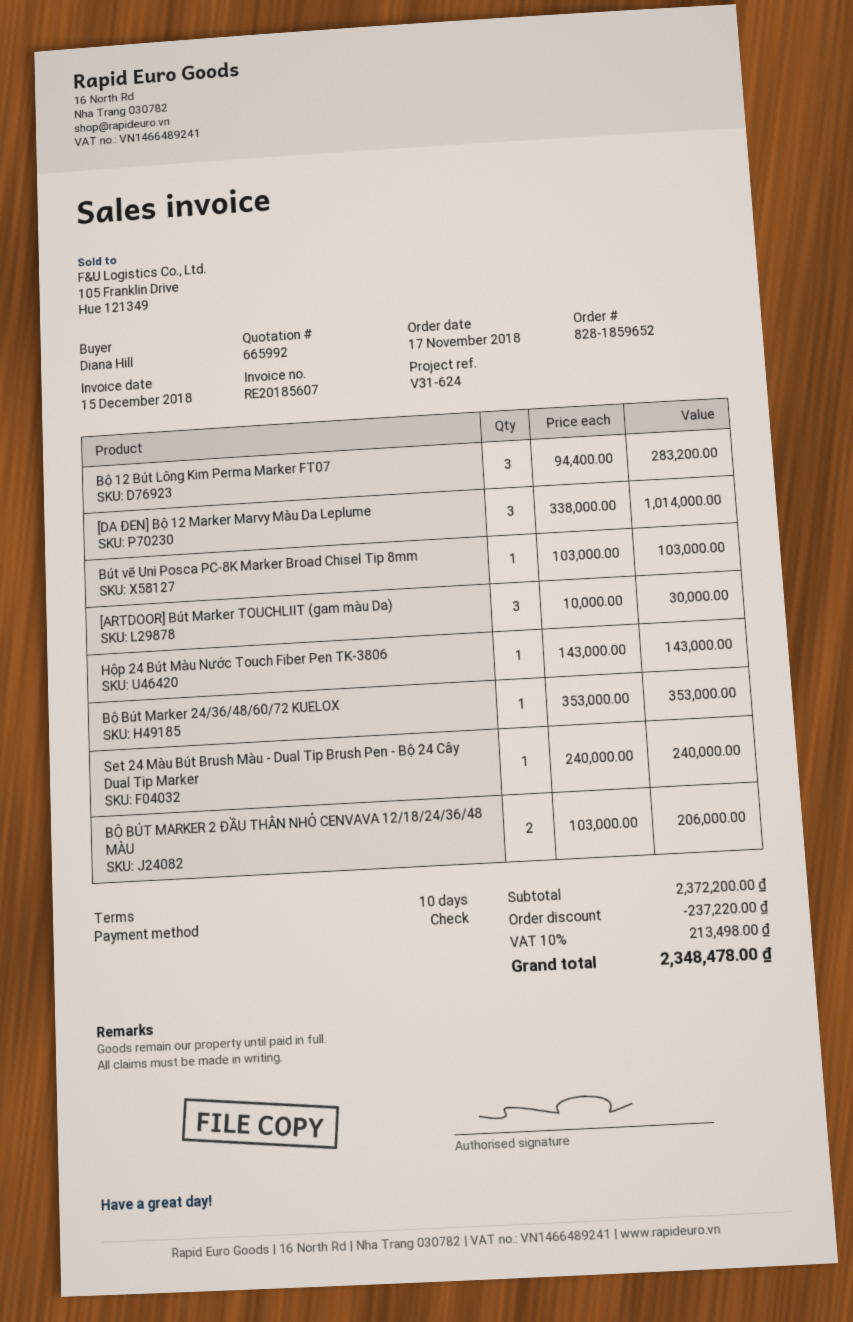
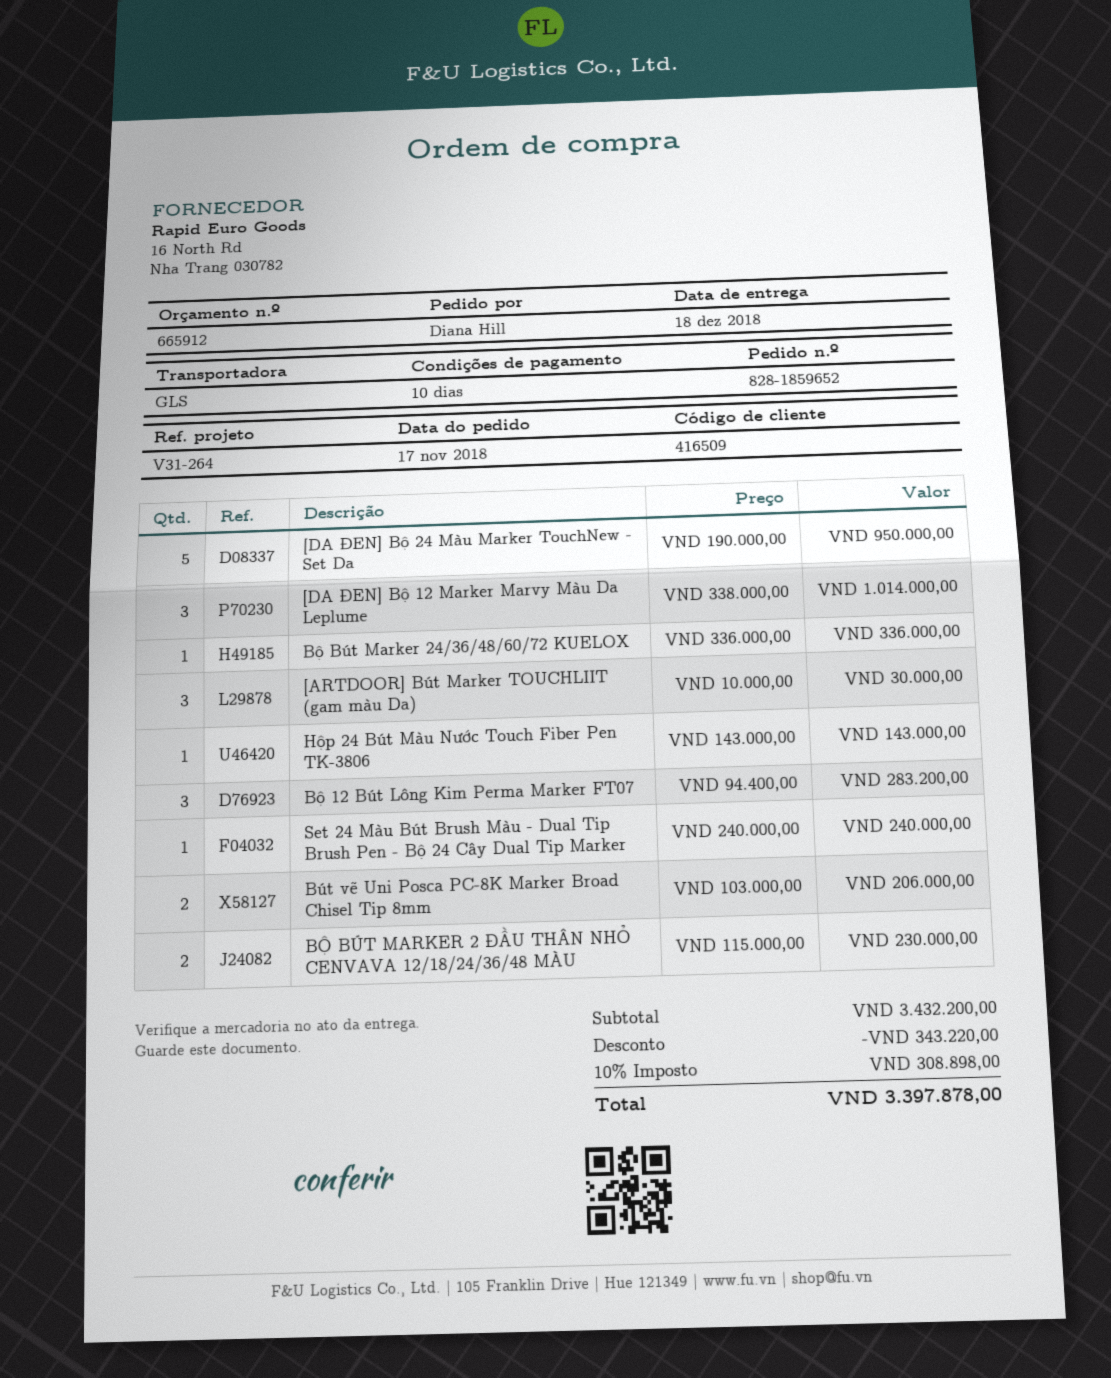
quote number: 665992 -> 665912
reference: V31-624 -> V31-264
Bút vẽ Uni Posca PC-8K Marker Broad Chisel Tip 8mm: 1 x 103000.00 = 103000.00 -> 2 x 103000.00 = 206000.00
Bộ Bút Marker 24/36/48/60/72 KUELOX: 1 x 353000.00 = 353000.00 -> 1 x 336000.00 = 336000.00
BỘ BÚT MARKER 2 ĐẦU THÂN NHỎ CENVAVA 12/18/24/36/48 MÀU: 2 x 103000.00 = 206000.00 -> 2 x 115000.00 = 230000.00
[DA ĐEN] Bộ 24 Màu Marker TouchNew - Set Da: none -> 5 x 190000.00 = 950000.00
subtotal: 2372200.00 -> 3432200.00
discount: 237220.00 -> 343220.00
tax: 10% = 213498.00 -> 10% = 308898.00
total: 2348478.00 -> 3397878.00

